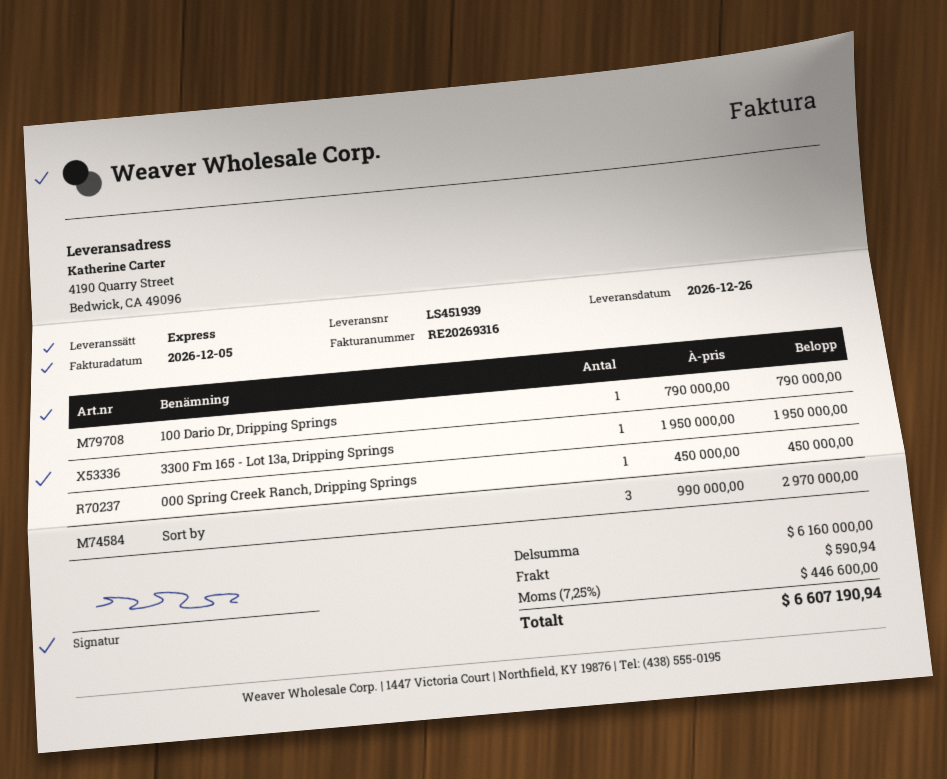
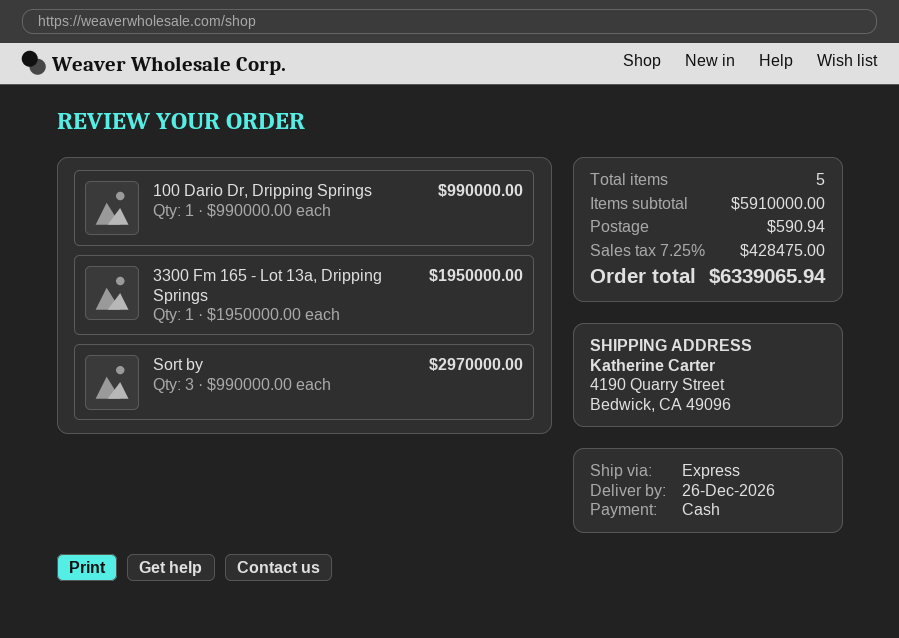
100 Dario Dr, Dripping Springs: 1 x 790000.00 = 790000.00 -> 1 x 990000.00 = 990000.00
000 Spring Creek Ranch, Dripping Springs: 1 x 450000.00 = 450000.00 -> none
subtotal: 6160000.00 -> 5910000.00
tax: 7.25% = 446600.00 -> 7.25% = 428475.00
total: 6607190.94 -> 6339065.94

